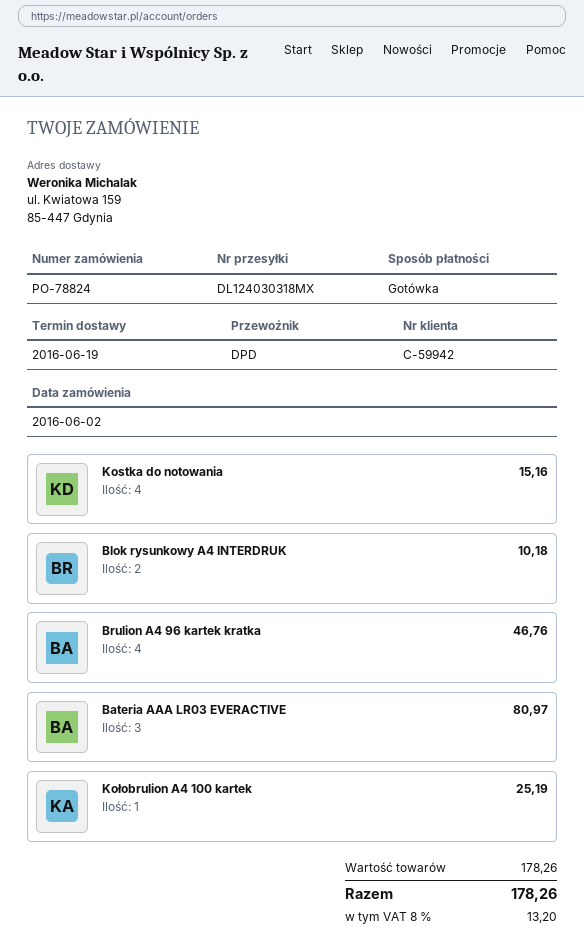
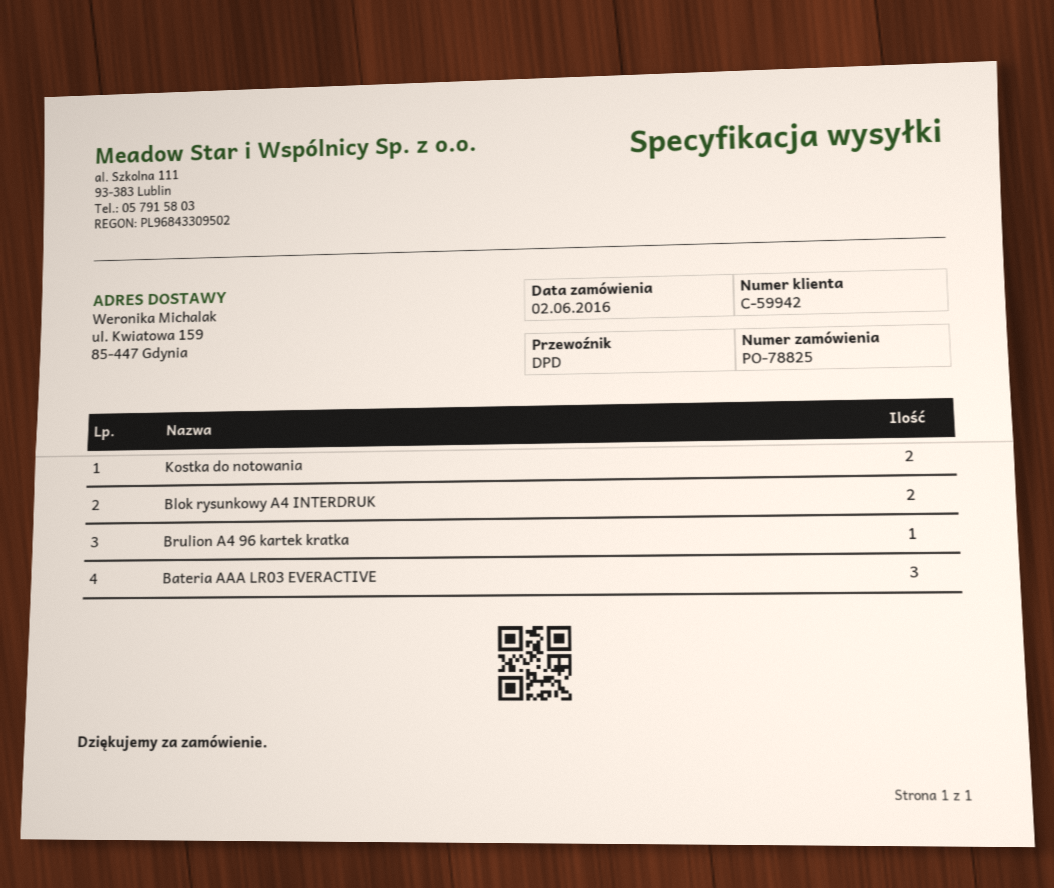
order number: PO-78824 -> PO-78825
Kostka do notowania: 4 -> 2
Brulion A4 96 kartek kratka: 4 -> 1
Kołobrulion A4 100 kartek: 1 -> none

